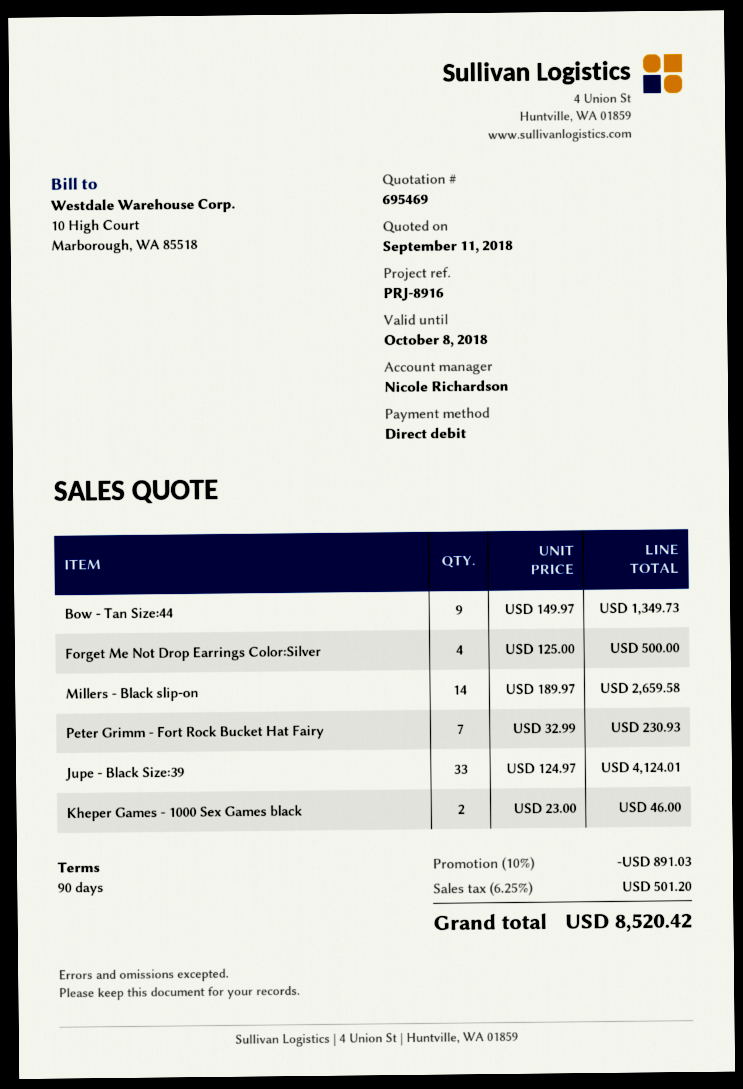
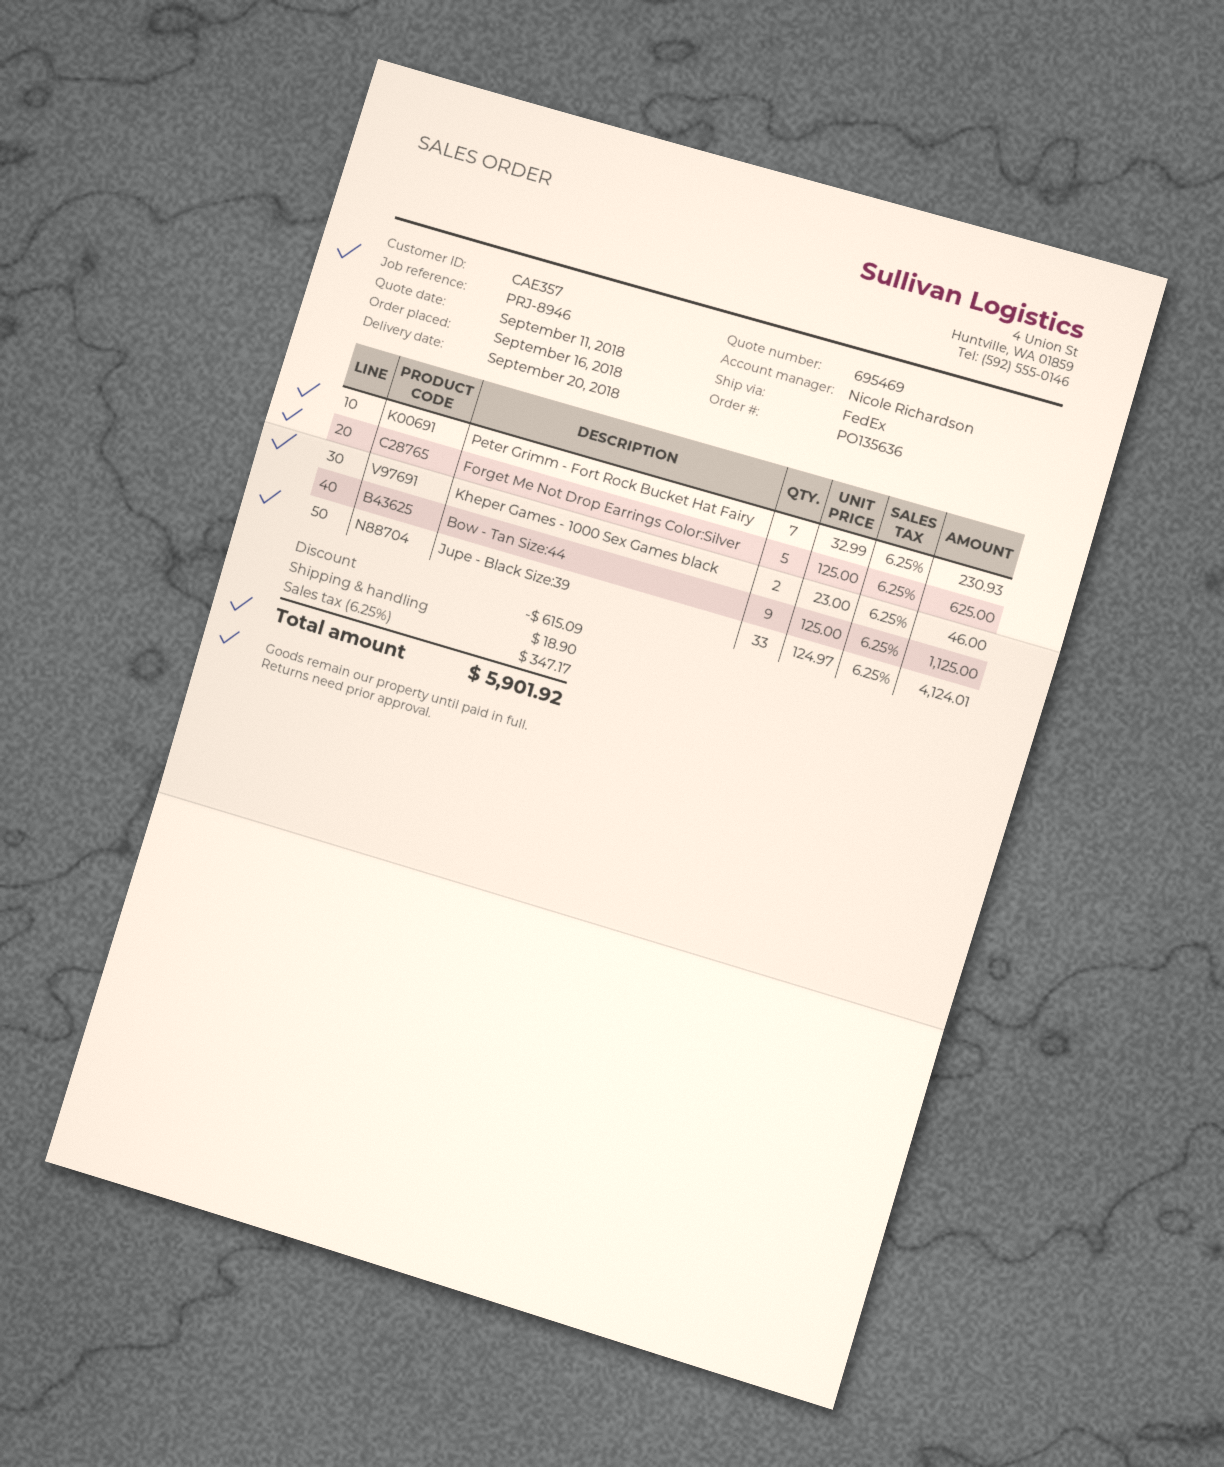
reference: PRJ-8916 -> PRJ-8946
Bow - Tan Size:44: 9 x 149.97 = 1349.73 -> 9 x 125.00 = 1125.00
Forget Me Not Drop Earrings Color:Silver: 4 x 125.00 = 500.00 -> 5 x 125.00 = 625.00
Millers - Black slip-on: 14 x 189.97 = 2659.58 -> none
discount: 891.03 -> 615.09
shipping: none -> 18.90
tax: 6.25% = 501.20 -> 6.25% = 347.17
total: 8520.42 -> 5901.92

